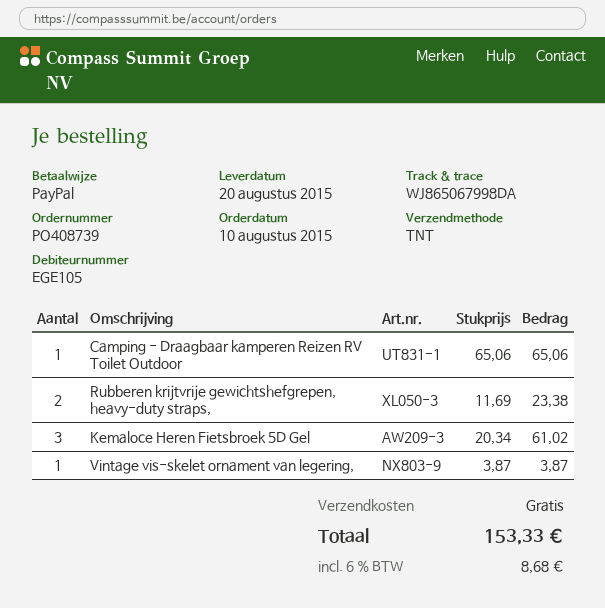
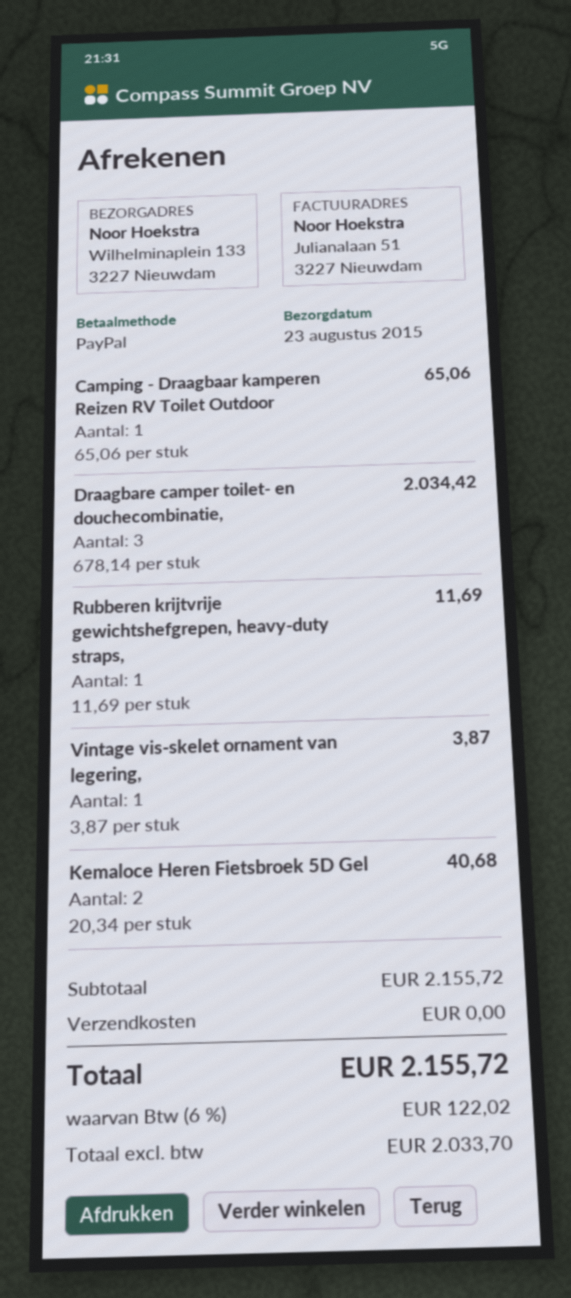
delivery date: 2015-08-20 -> 2015-08-23
Rubberen krijtvrije gewichtshefgrepen, heavy-duty straps,: 2 x 11.69 = 23.38 -> 1 x 11.69 = 11.69
Kemaloce Heren Fietsbroek 5D Gel: 3 x 20.34 = 61.02 -> 2 x 20.34 = 40.68
Draagbare camper toilet- en douchecombinatie,: none -> 3 x 678.14 = 2034.42
tax: 6% = 8.68 -> 6% = 122.02
total: 153.33 -> 2155.72

